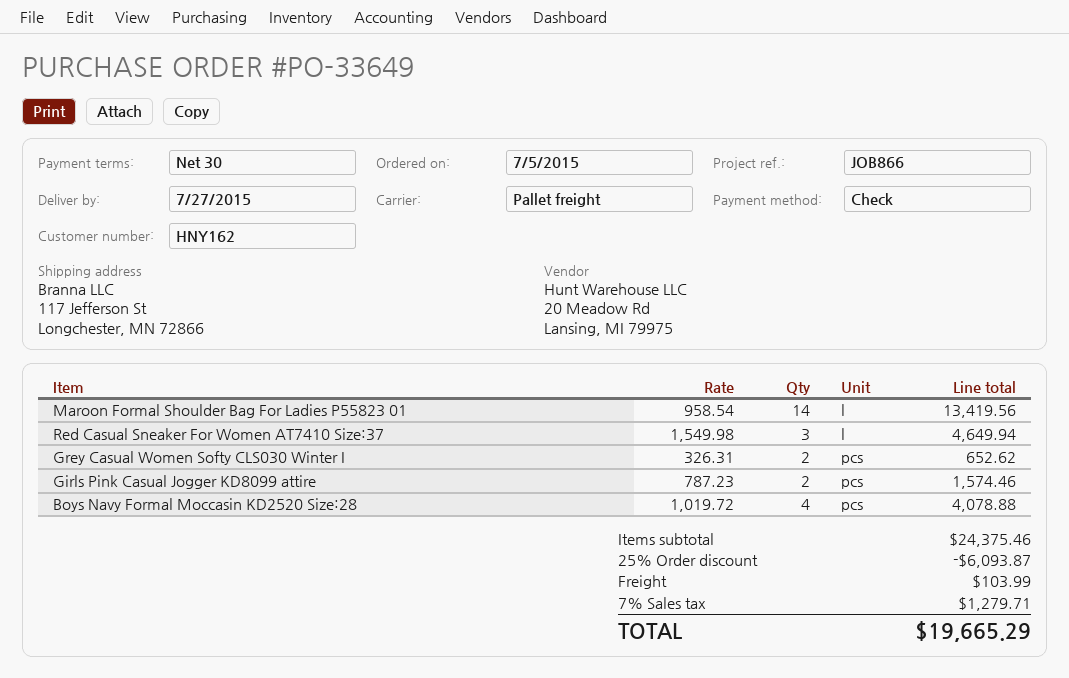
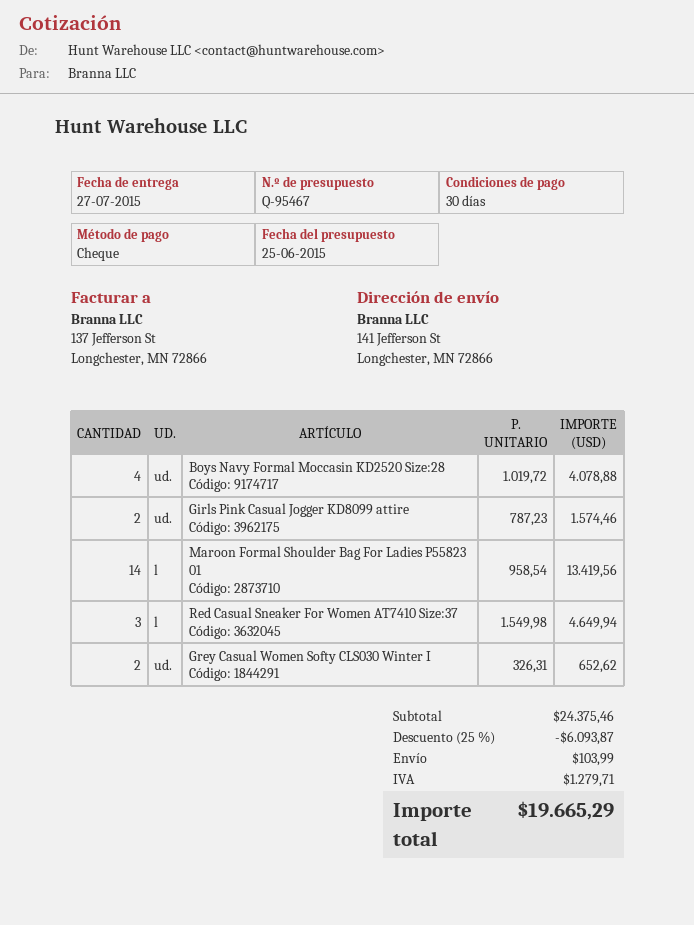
ship to: 117 Jefferson St, Longchester, MN 72866 -> 141 Jefferson St, Longchester, MN 72866

